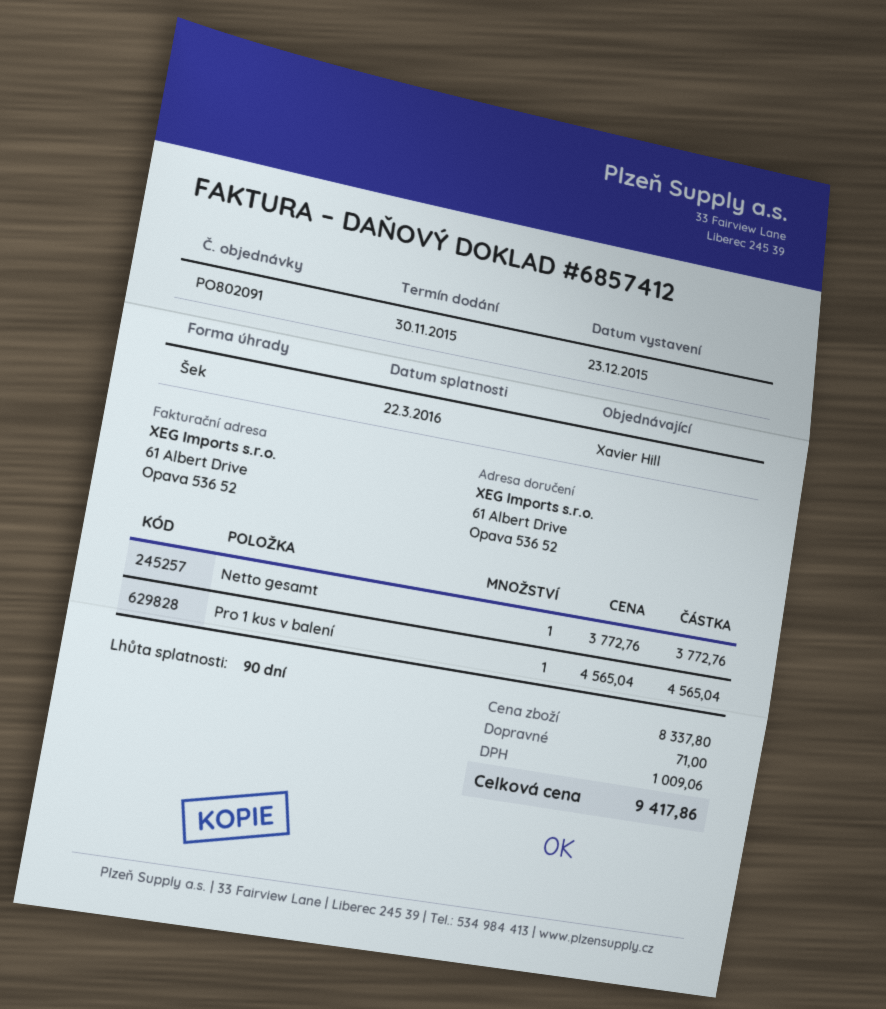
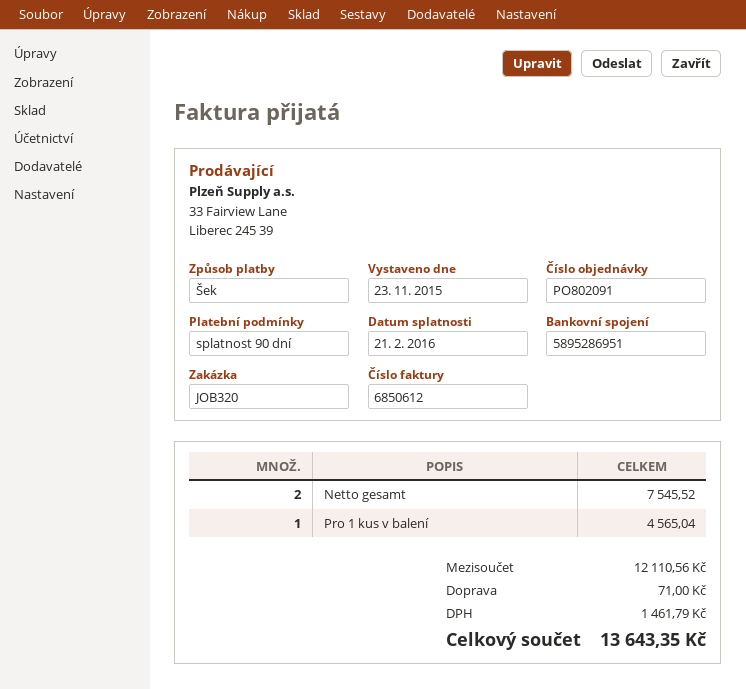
invoice number: 6857412 -> 6850612
invoice date: 2015-12-23 -> 2015-11-23
due date: 2016-03-22 -> 2016-02-21
Netto gesamt: 1 for 3772.76 -> 2 for 7545.52
subtotal: 8337.80 -> 12110.56
tax: 1009.06 -> 1461.79
total: 9417.86 -> 13643.35

